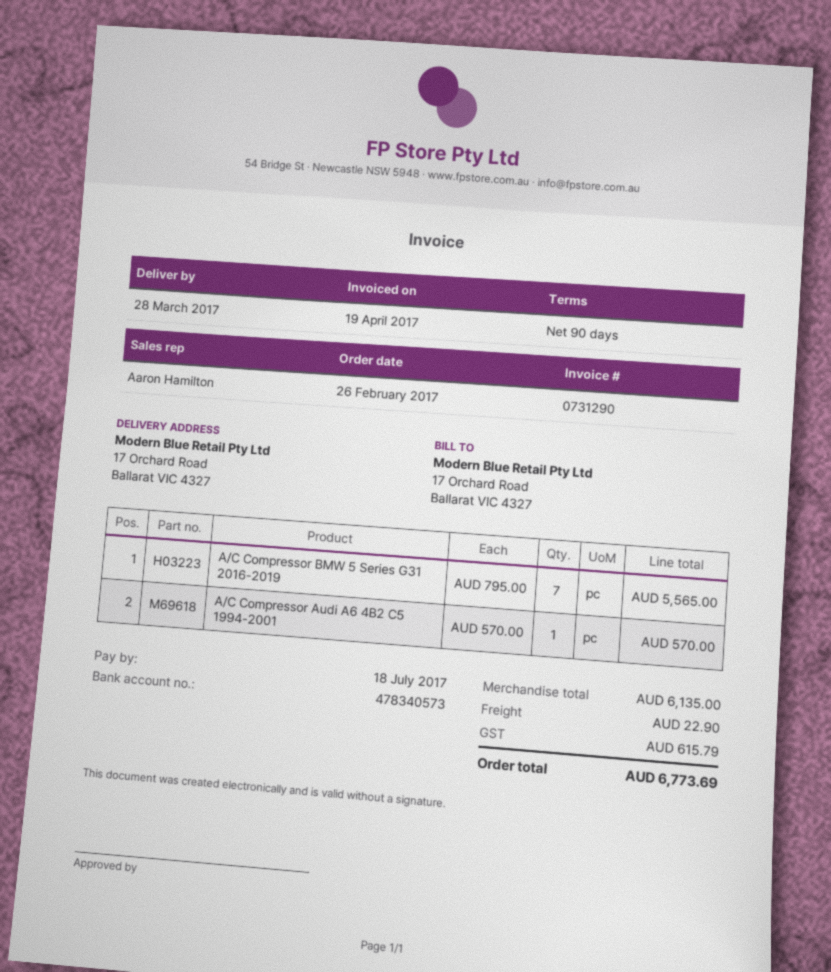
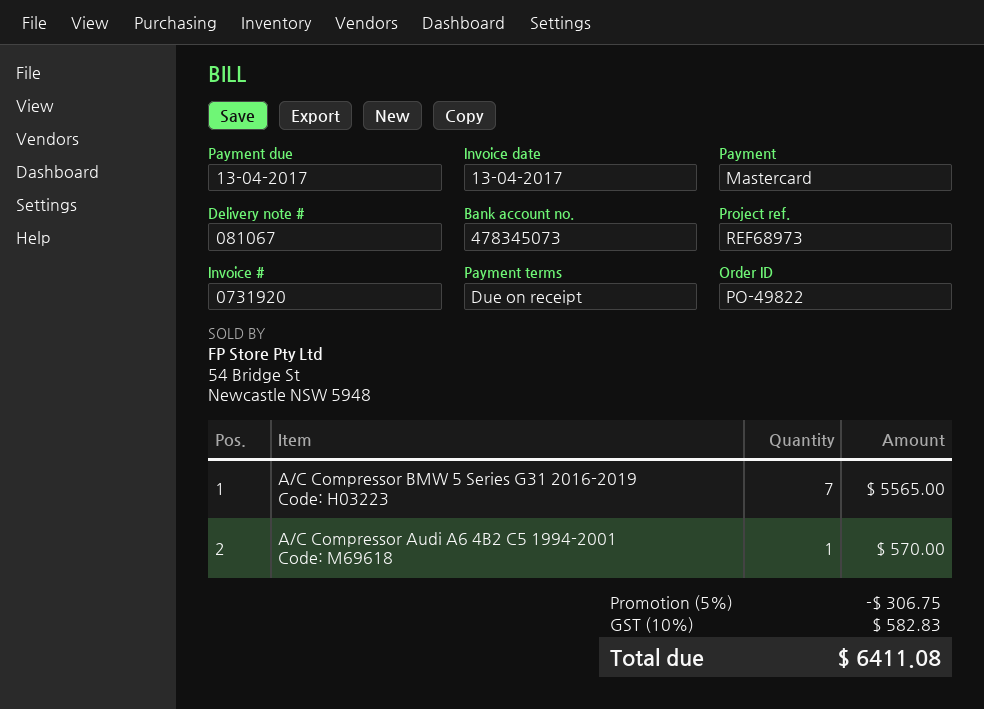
invoice number: 0731290 -> 0731920
invoice date: 2017-04-19 -> 2017-04-13
payment terms: 90 days -> on receipt
due date: 2017-07-18 -> 2017-04-13
bank account: 478340573 -> 478345073
discount: none -> 5% = 306.75
shipping: 22.90 -> none
tax: 615.79 -> 582.83
total: 6773.69 -> 6411.08

